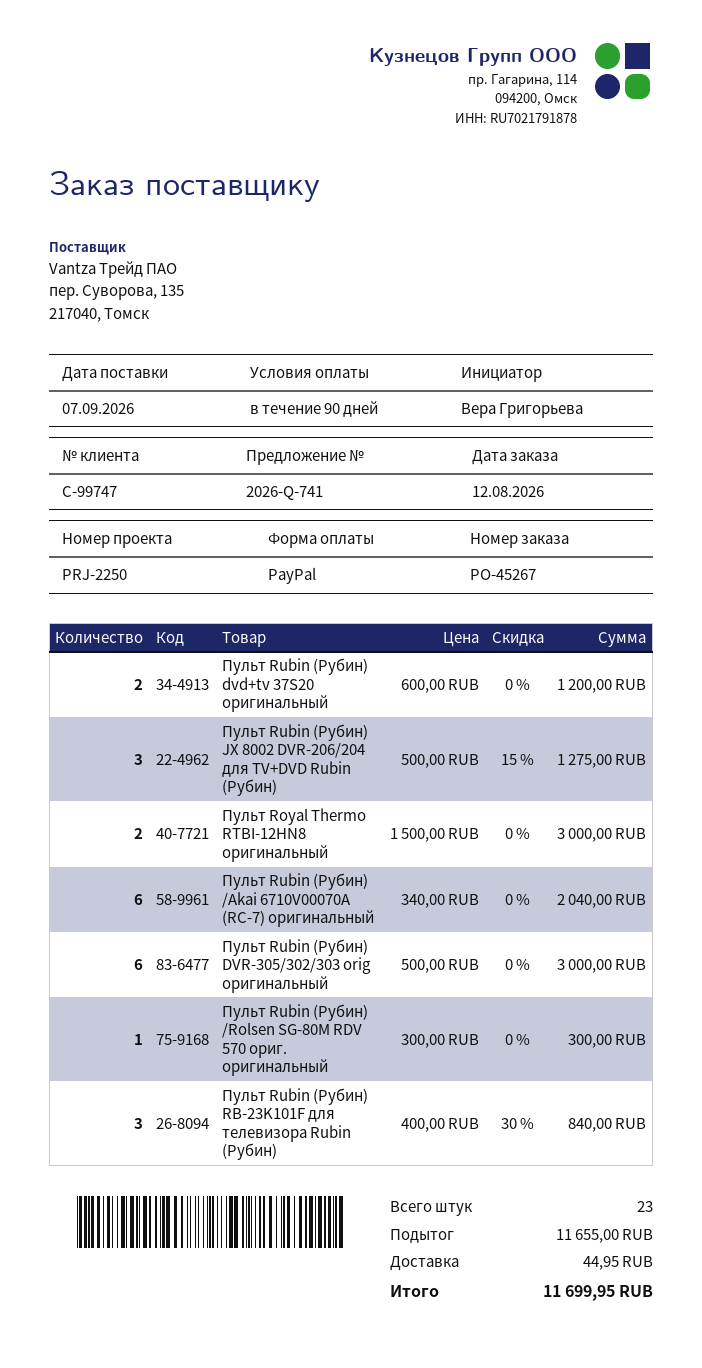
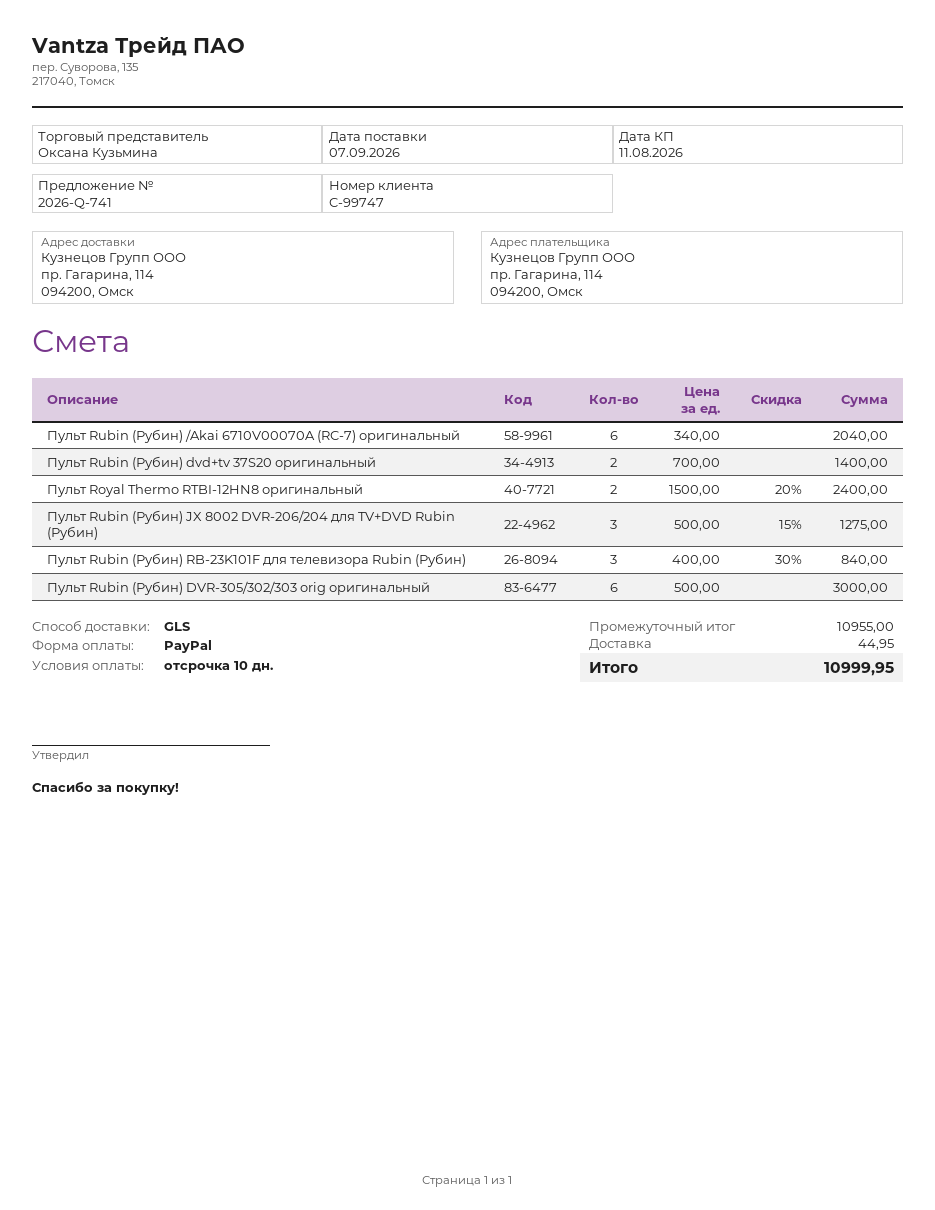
payment terms: 90 days -> 10 days
Пульт Rubin (Рубин) dvd+tv 37S20 оригинальный: 2 x 600.00 = 1200.00 -> 2 x 700.00 = 1400.00
Пульт Royal Thermo RTBI-12HN8 оригинальный: 2 x 1500.00 = 3000.00 -> 2 x 1500.00 - 20% = 2400.00
Пульт Rubin (Рубин) /Rolsen SG-80M RDV 570 ориг. оригинальный: 1 x 300.00 = 300.00 -> none
subtotal: 11655.00 -> 10955.00
total: 11699.95 -> 10999.95

